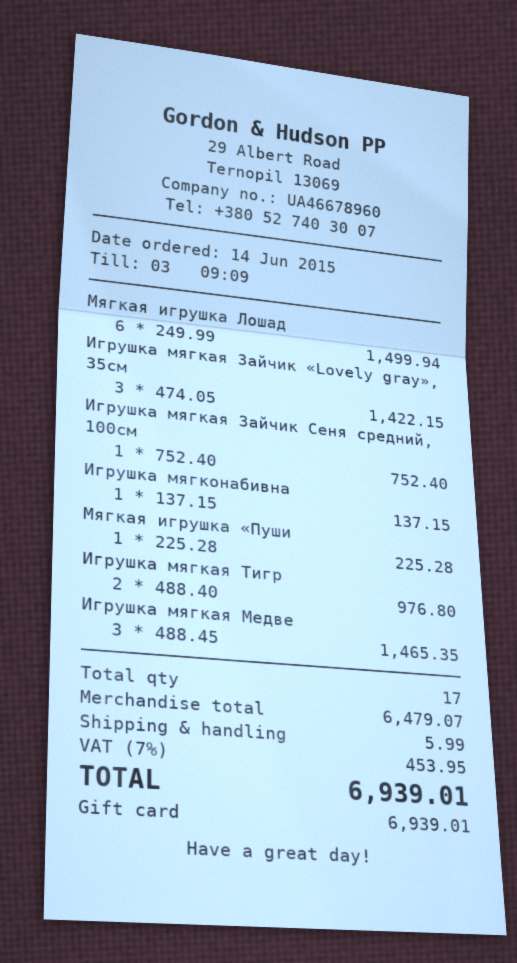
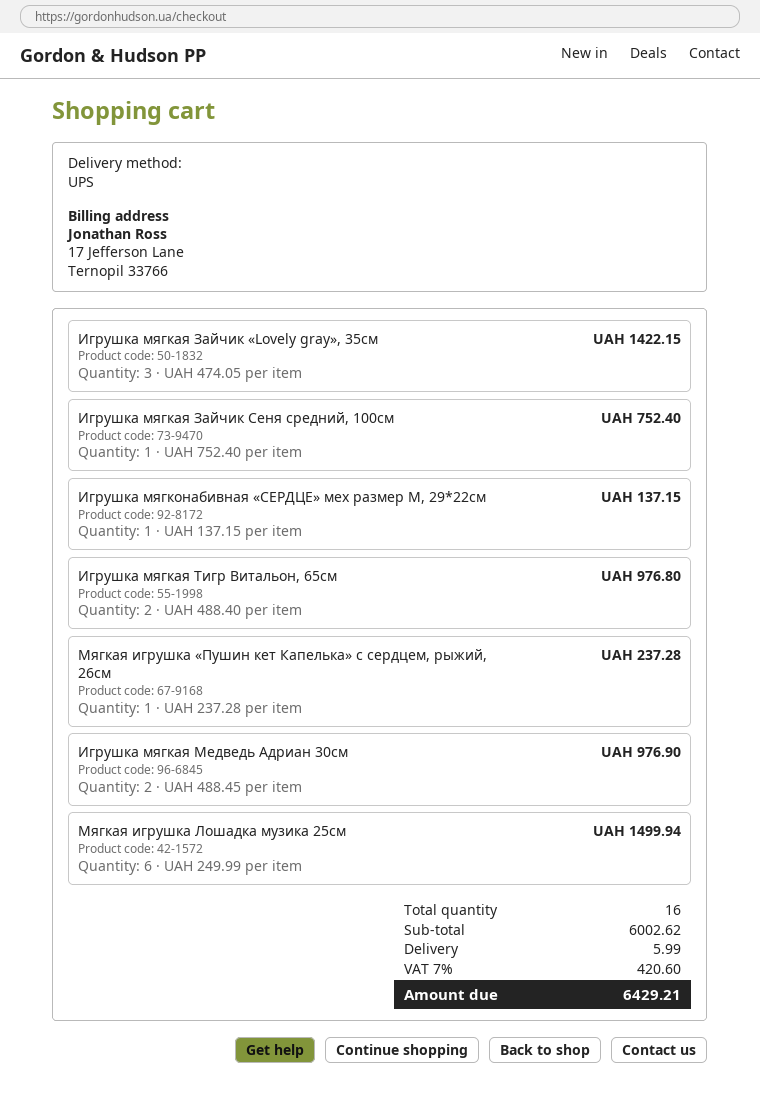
Мягкая игрушка «Пуши: 1 x 225.28 = 225.28 -> 1 x 237.28 = 237.28
Игрушка мягкая Медве: 3 x 488.45 = 1465.35 -> 2 x 488.45 = 976.90
total quantity: 17 -> 16
subtotal: 6479.07 -> 6002.62
tax: 7% = 453.95 -> 7% = 420.60
total: 6939.01 -> 6429.21

